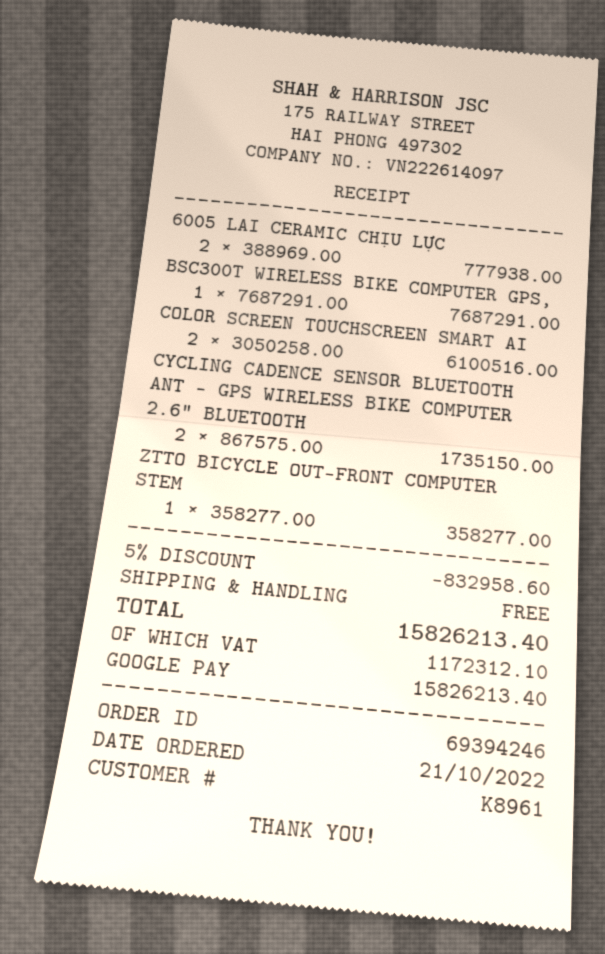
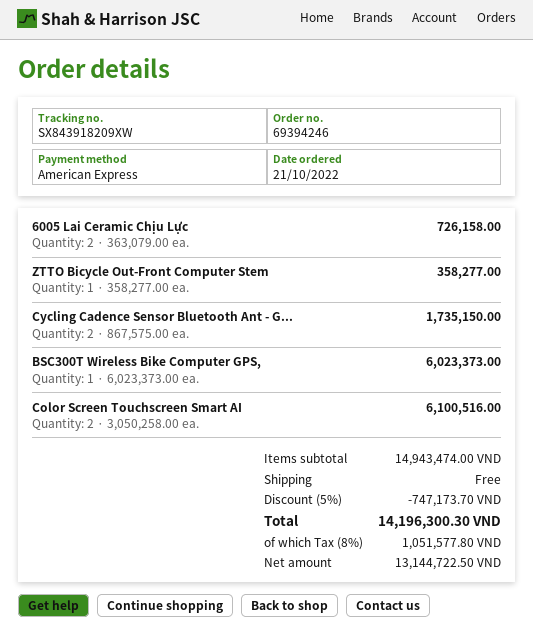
payment method: Google Pay -> American Express
6005 LAI CERAMIC CHỊU LỰC: 2 x 388969.00 = 777938.00 -> 2 x 363079.00 = 726158.00
BSC300T WIRELESS BIKE COMPUTER GPS,: 1 x 7687291.00 = 7687291.00 -> 1 x 6023373.00 = 6023373.00
discount: 5% = 832958.60 -> 5% = 747173.70
tax: 1172312.10 -> 1051577.80
total: 15826213.40 -> 14196300.30

